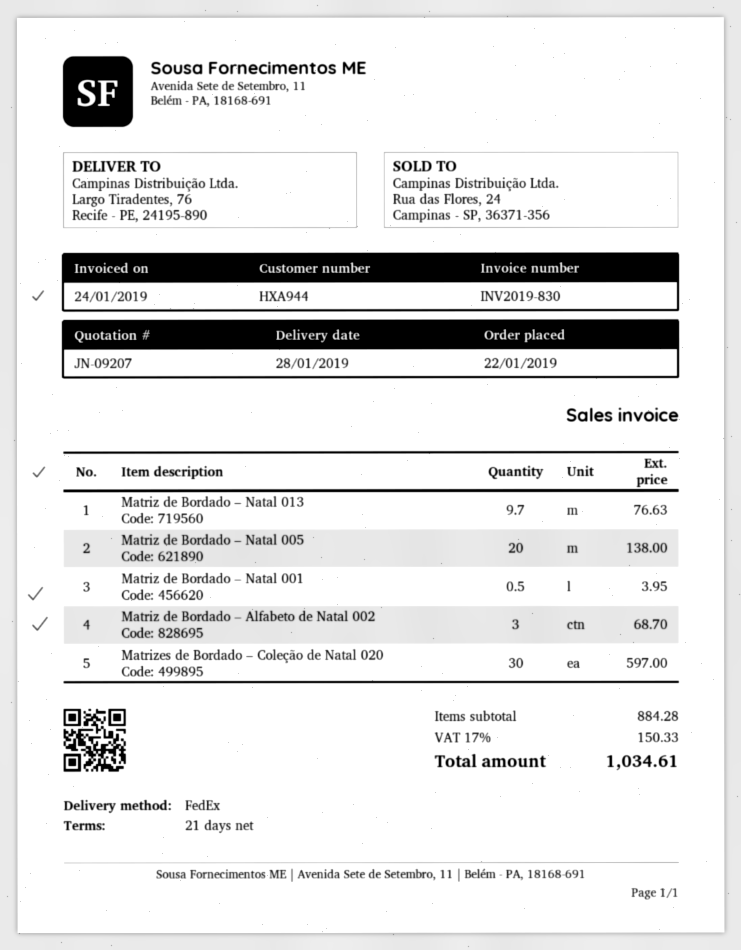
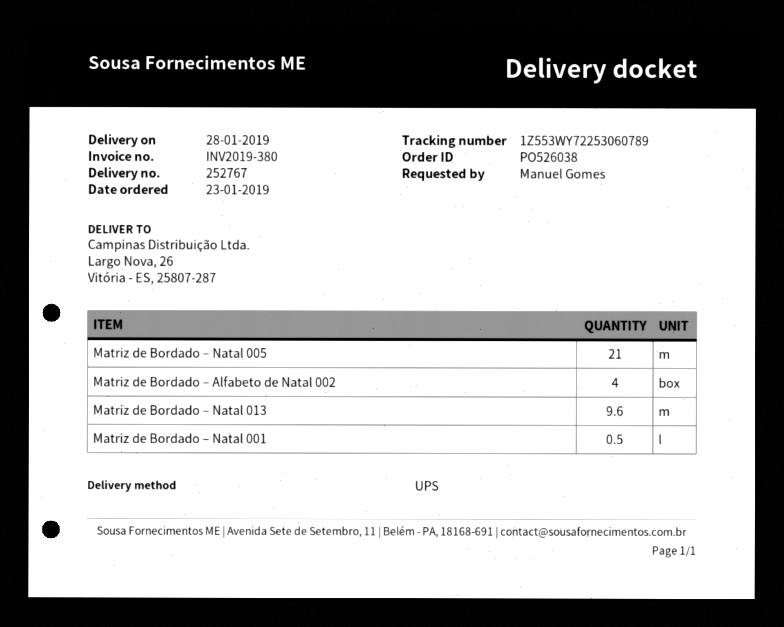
order date: 2019-01-22 -> 2019-01-23
invoice number: INV2019-830 -> INV2019-380
shipping method: FedEx -> UPS
ship to: Largo Tiradentes, 76, Recife - PE, 24195-890 -> Largo Nova, 26, Vitória - ES, 25807-287
Matriz de Bordado – Natal 013: 9.7 -> 9.6
Matriz de Bordado – Natal 005: 20 -> 21
Matriz de Bordado – Alfabeto de Natal 002: 3 -> 4
Matrizes de Bordado – Coleção de Natal 020: 30 -> none

